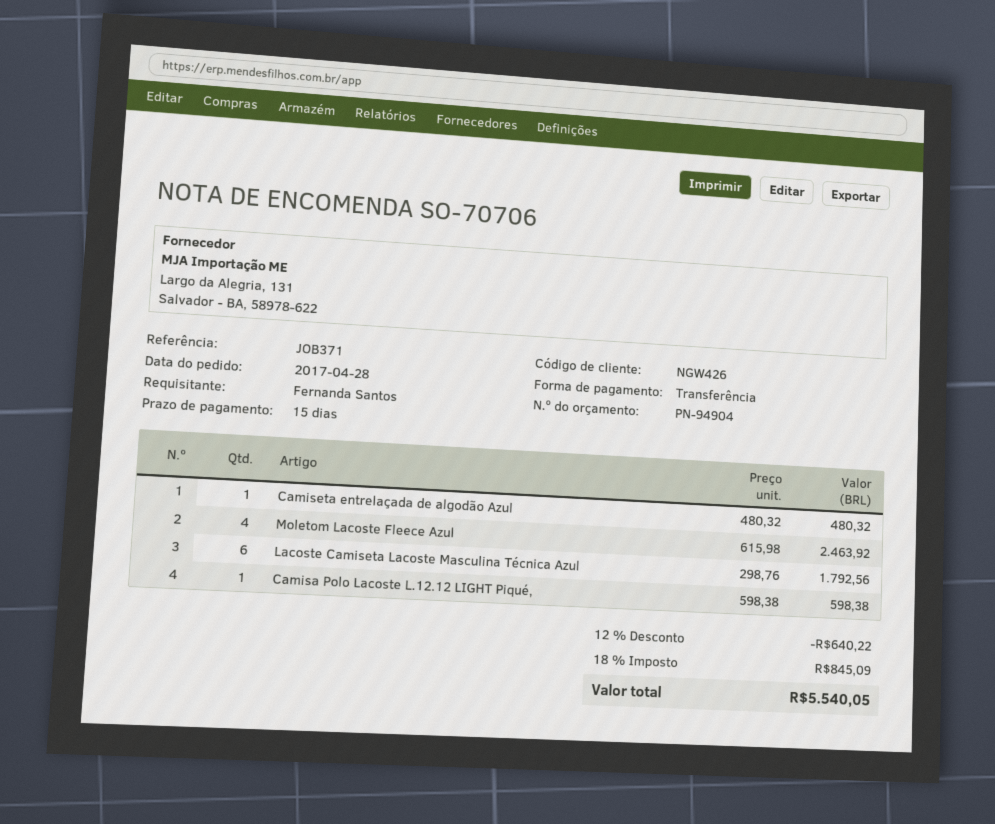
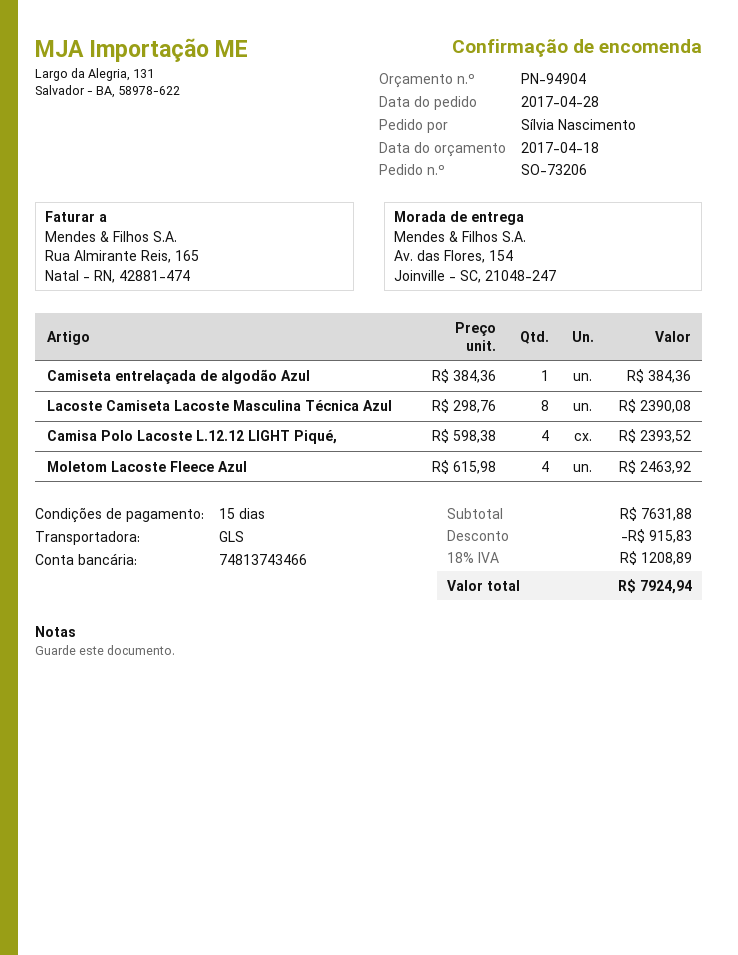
order number: SO-70706 -> SO-73206
ordered by: Fernanda Santos -> Sílvia Nascimento
Camiseta entrelaçada de algodão Azul: 1 x 480.32 = 480.32 -> 1 x 384.36 = 384.36
Lacoste Camiseta Lacoste Masculina Técnica Azul: 6 x 298.76 = 1792.56 -> 8 x 298.76 = 2390.08
Camisa Polo Lacoste L.12.12 LIGHT Piqué,: 1 x 598.38 = 598.38 -> 4 x 598.38 = 2393.52
discount: 640.22 -> 915.83
tax: 18% = 845.09 -> 18% = 1208.89
total: 5540.05 -> 7924.94

